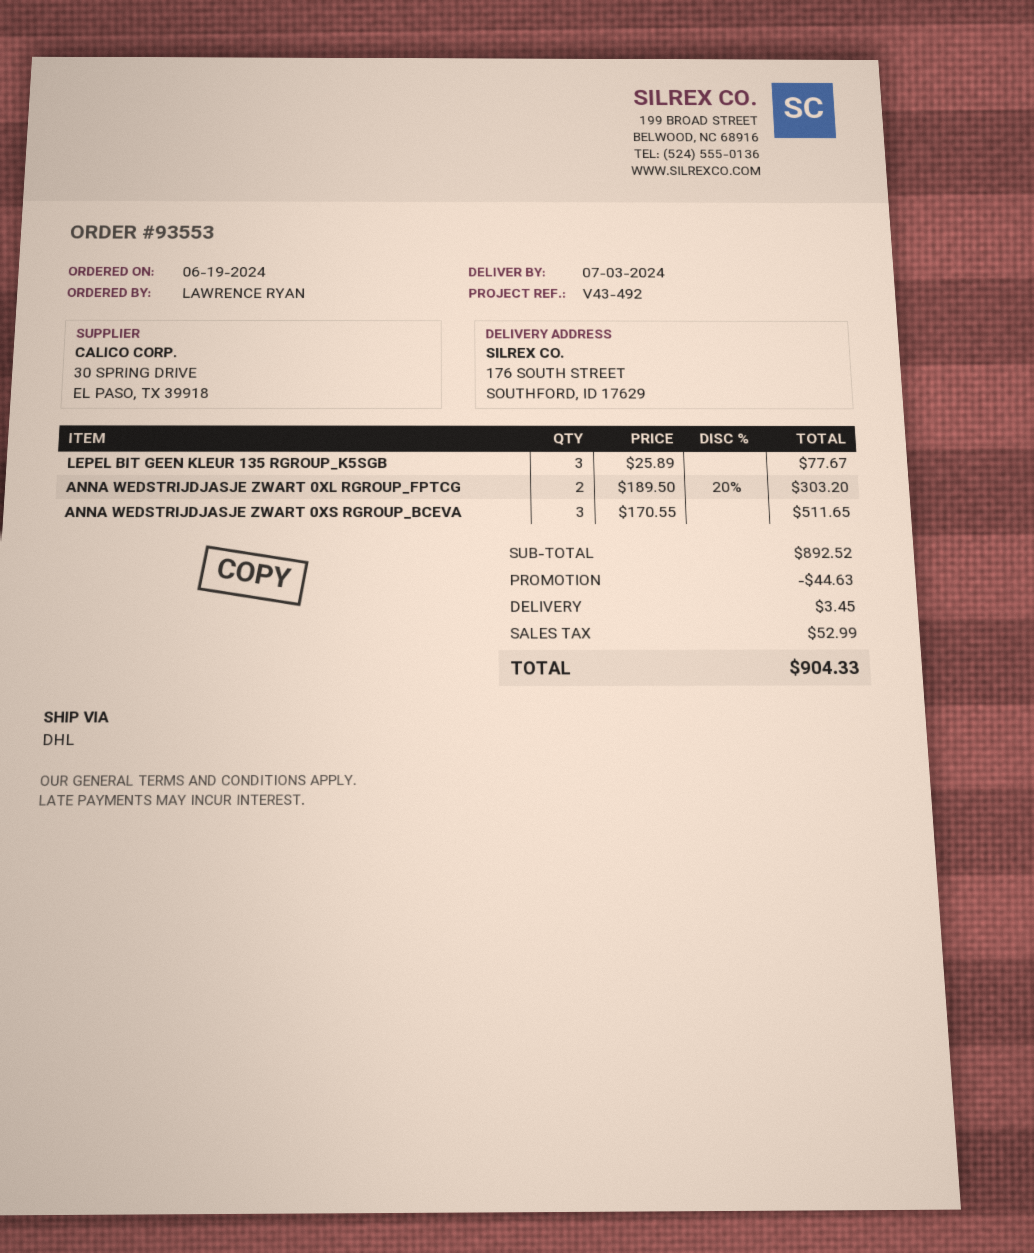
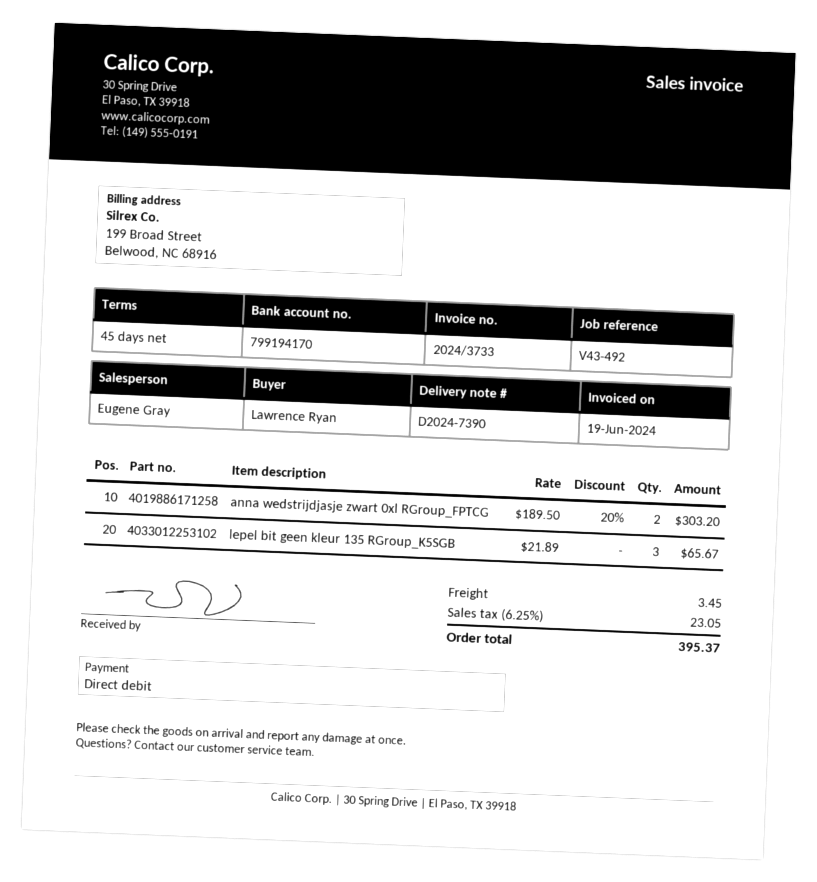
LEPEL BIT GEEN KLEUR 135 RGROUP_K5SGB: 3 x 25.89 = 77.67 -> 3 x 21.89 = 65.67
ANNA WEDSTRIJDJASJE ZWART 0XS RGROUP_BCEVA: 3 x 170.55 = 511.65 -> none
discount: 44.63 -> none
tax: 52.99 -> 23.05
total: 904.33 -> 395.37

